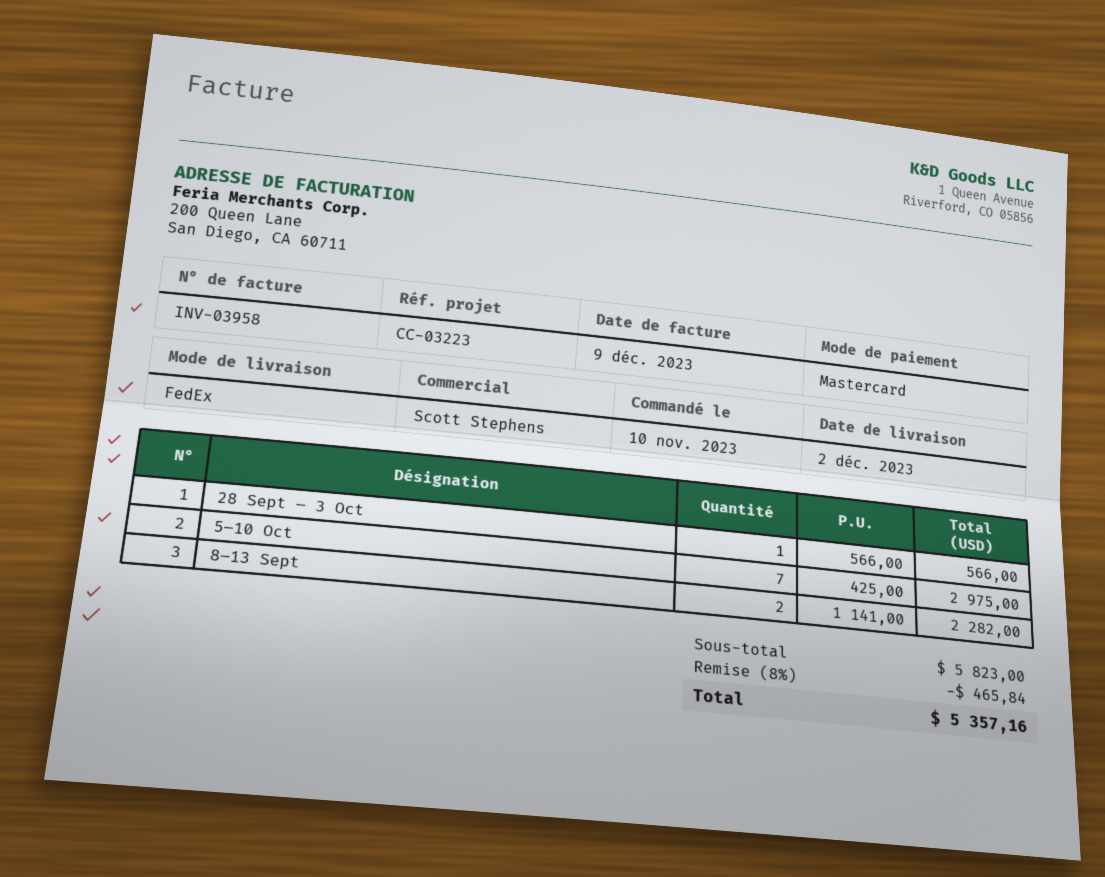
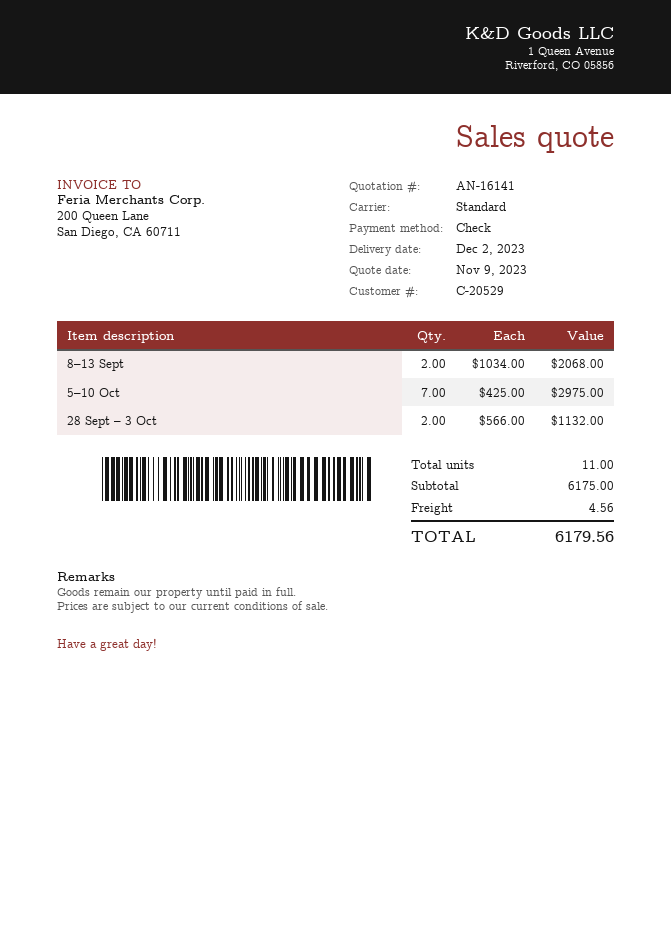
payment method: Mastercard -> cheque
shipping method: FedEx -> standard
28 Sept – 3 Oct: 1 x 566.00 = 566.00 -> 2 x 566.00 = 1132.00
8–13 Sept: 2 x 1141.00 = 2282.00 -> 2 x 1034.00 = 2068.00
subtotal: 5823.00 -> 6175.00
discount: 8% = 465.84 -> none
shipping: none -> 4.56
total: 5357.16 -> 6179.56

